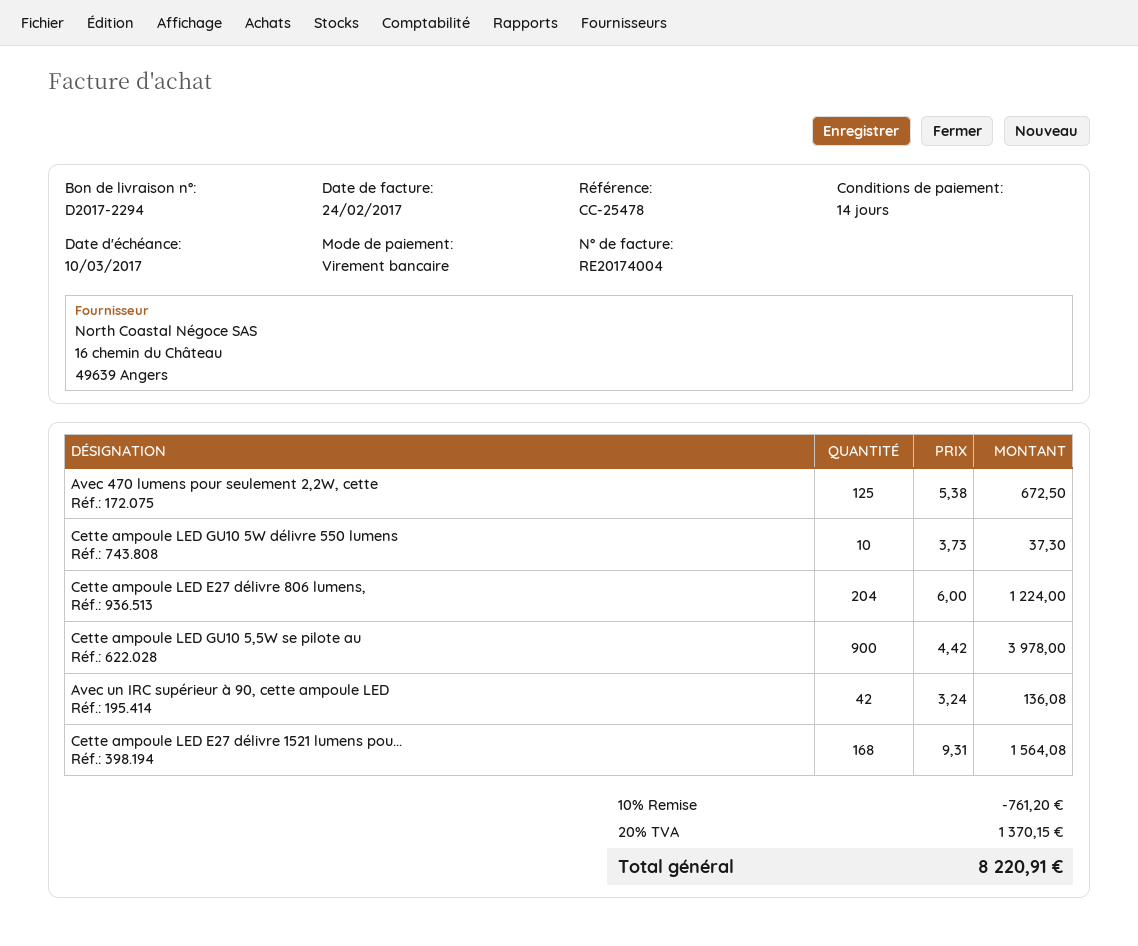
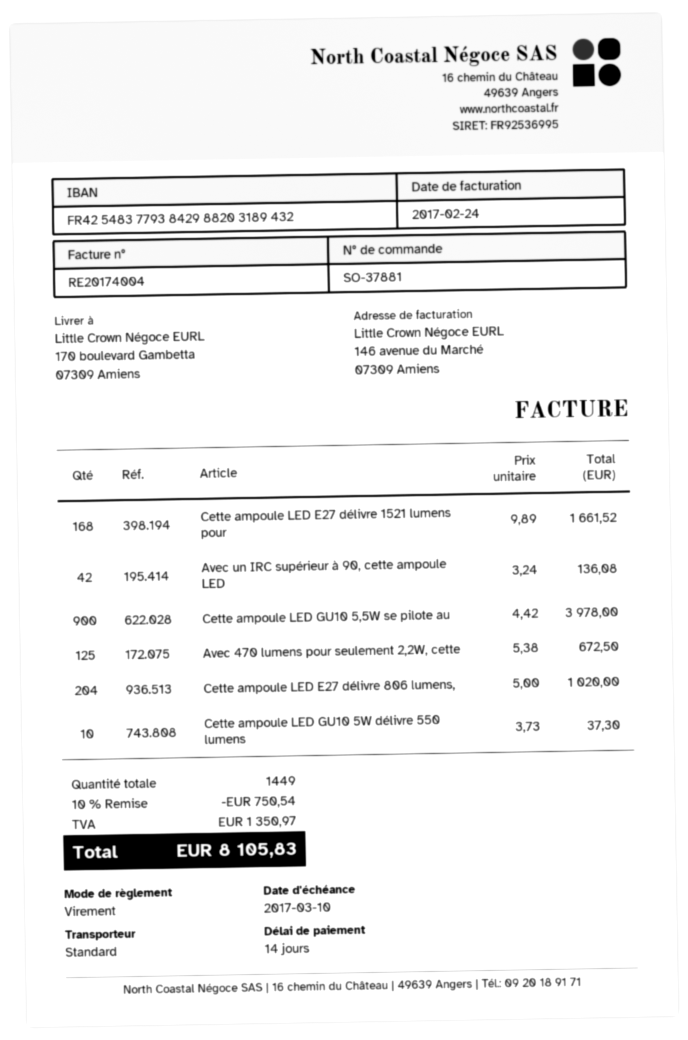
Cette ampoule LED E27 délivre 806 lumens,: 204 x 6.00 = 1224.00 -> 204 x 5.00 = 1020.00
Cette ampoule LED E27 délivre 1521 lumens pou...: 168 x 9.31 = 1564.08 -> 168 x 9.89 = 1661.52
discount: 10% = 761.20 -> 10% = 750.54
tax: 1370.15 -> 1350.97
total: 8220.91 -> 8105.83

